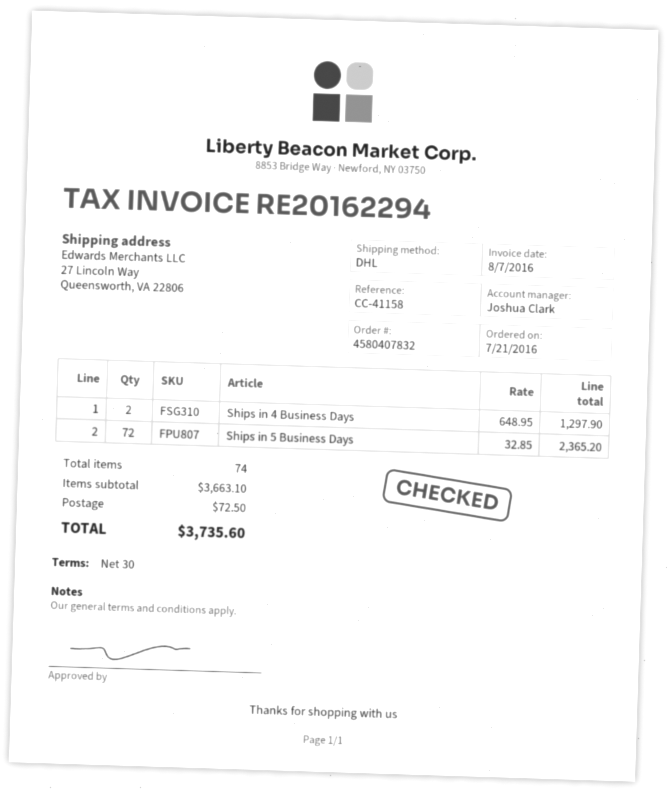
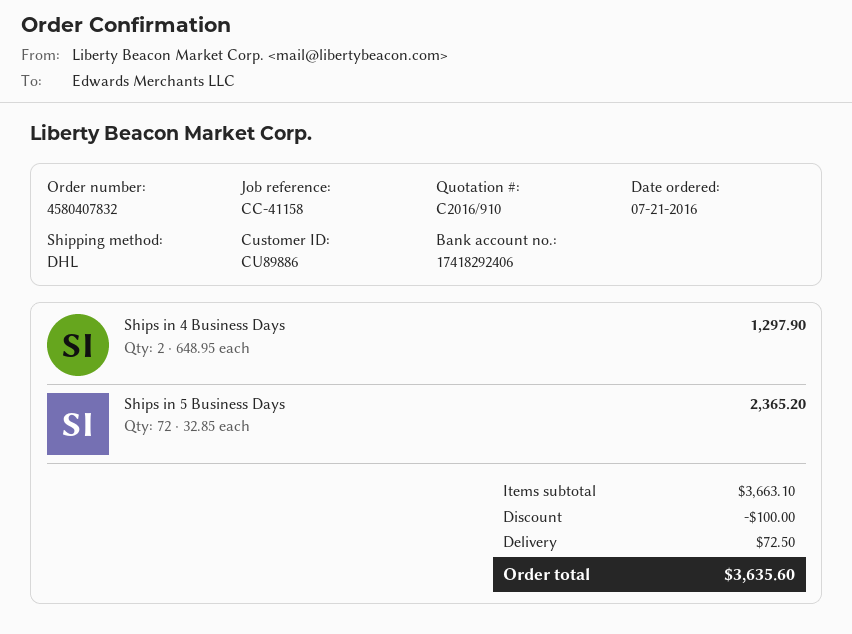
discount: none -> 100.00
total: 3735.60 -> 3635.60

